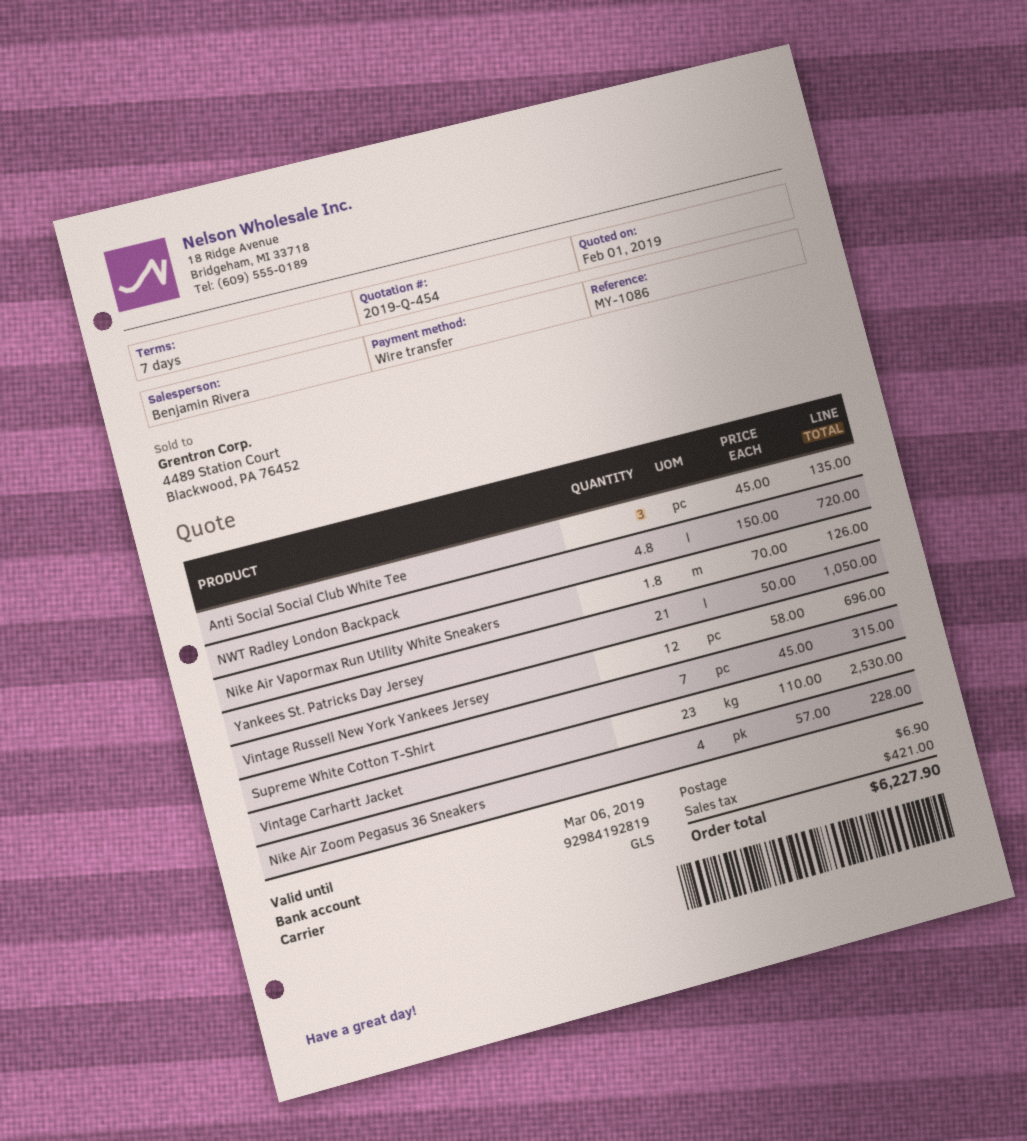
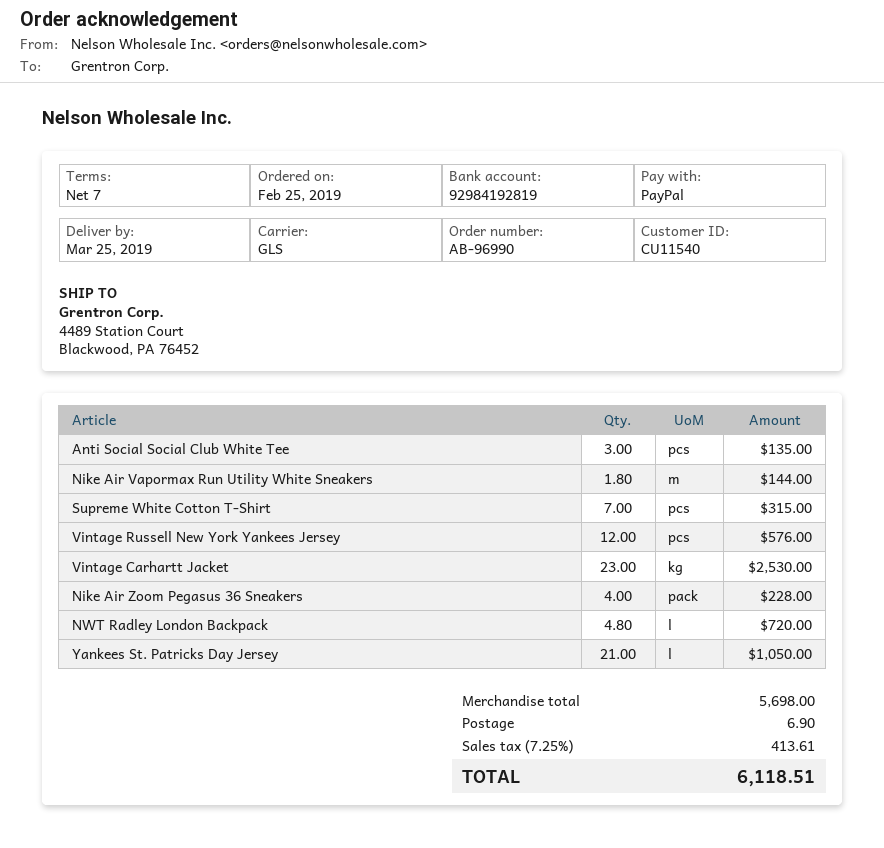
payment method: bank transfer -> PayPal
Nike Air Vapormax Run Utility White Sneakers: 1.8 for 126.00 -> 1.8 for 144.00
Vintage Russell New York Yankees Jersey: 12 for 696.00 -> 12 for 576.00
tax: 421.00 -> 413.61
total: 6227.90 -> 6118.51

